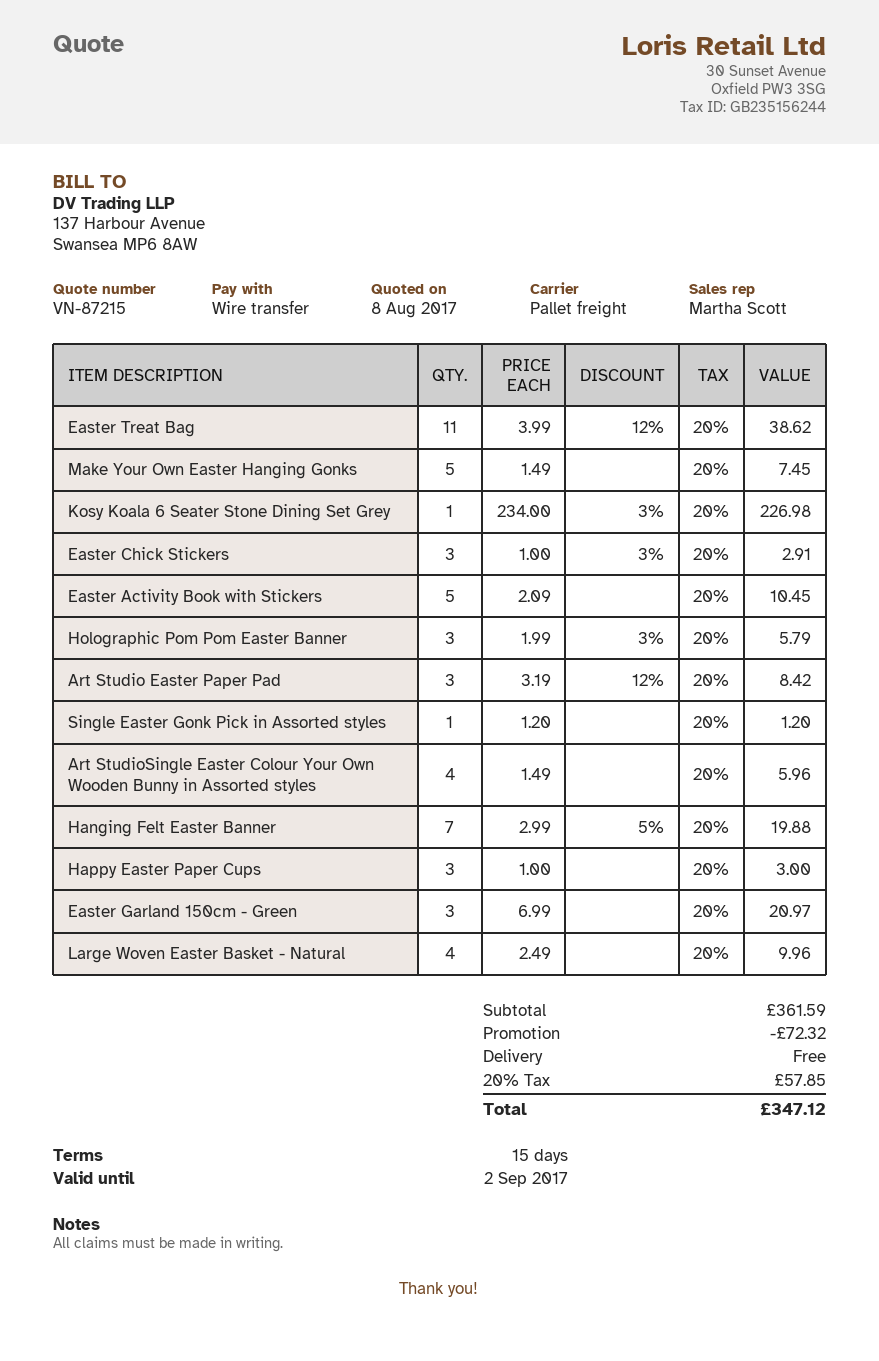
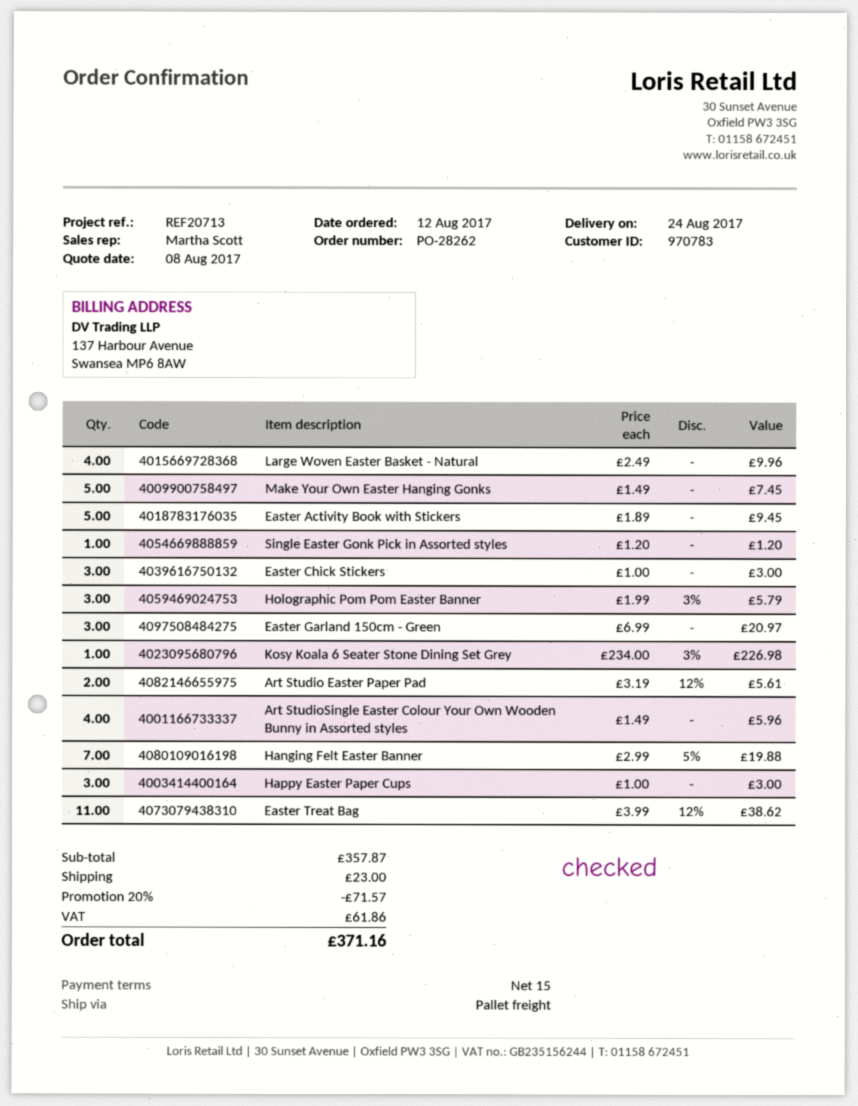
Easter Chick Stickers: 3 x 1.00 - 3% = 2.91 -> 3 x 1.00 = 3.00
Easter Activity Book with Stickers: 5 x 2.09 = 10.45 -> 5 x 1.89 = 9.45
Art Studio Easter Paper Pad: 3 x 3.19 - 12% = 8.42 -> 2 x 3.19 - 12% = 5.61
subtotal: 361.59 -> 357.87
discount: 72.32 -> 71.57
shipping: 0.00 -> 23.00
tax: 57.85 -> 61.86
total: 347.12 -> 371.16

